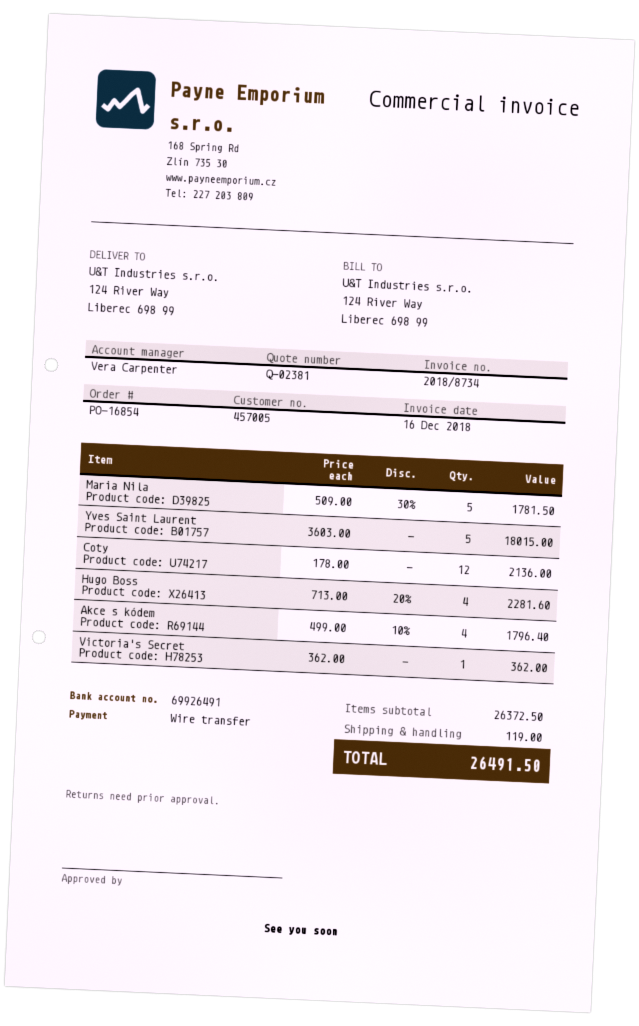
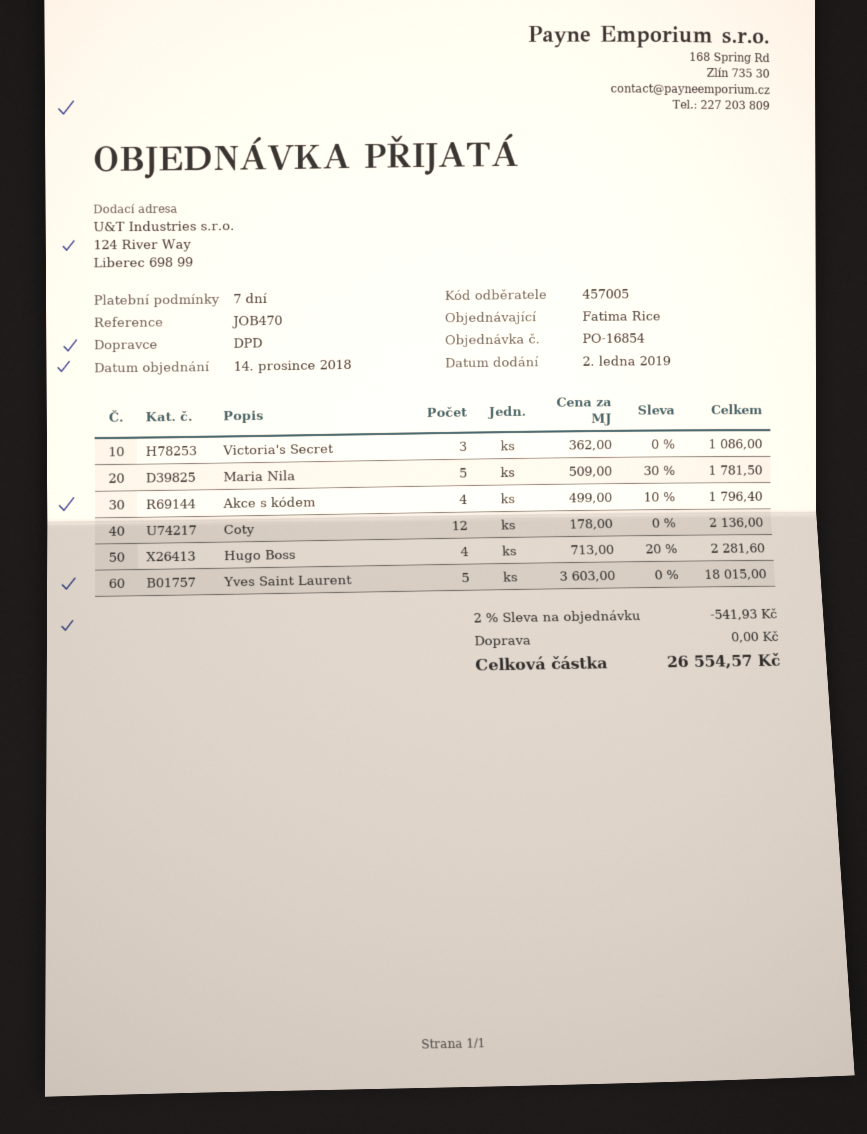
Victoria's Secret: 1 x 362.00 = 362.00 -> 3 x 362.00 = 1086.00
discount: none -> 2% = 541.93
shipping: 119.00 -> 0.00
total: 26491.50 -> 26554.57

